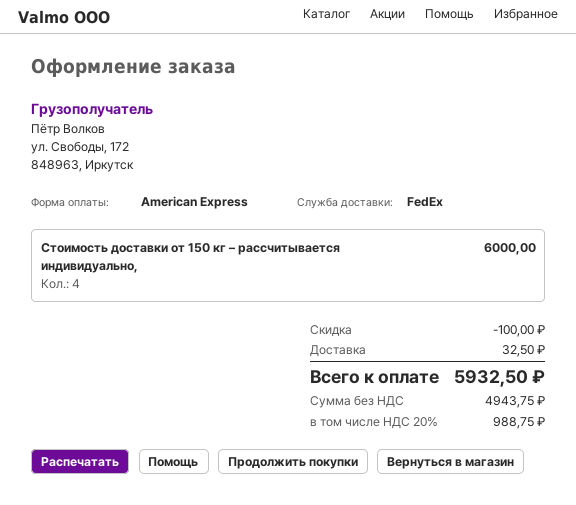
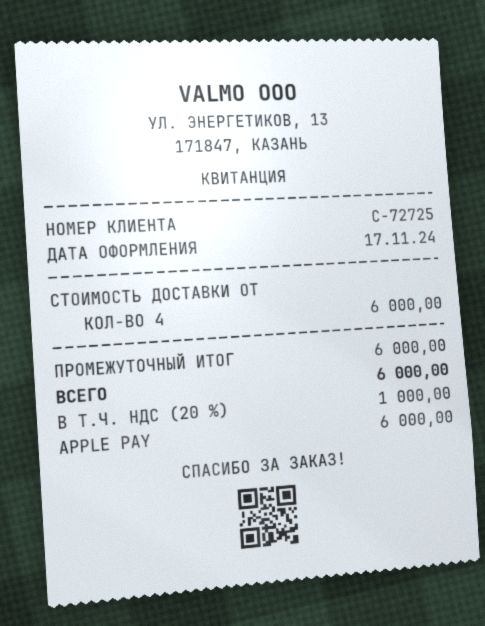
payment method: American Express -> Apple Pay
discount: 100.00 -> none
shipping: 32.50 -> none
tax: 20% = 988.75 -> 20% = 1000.00
total: 5932.50 -> 6000.00

